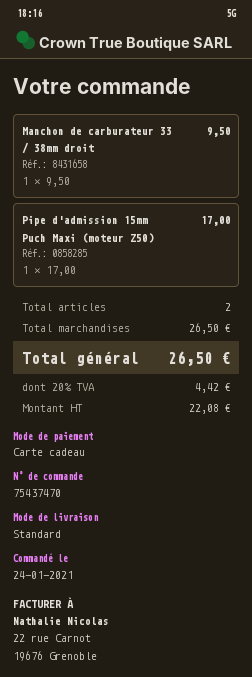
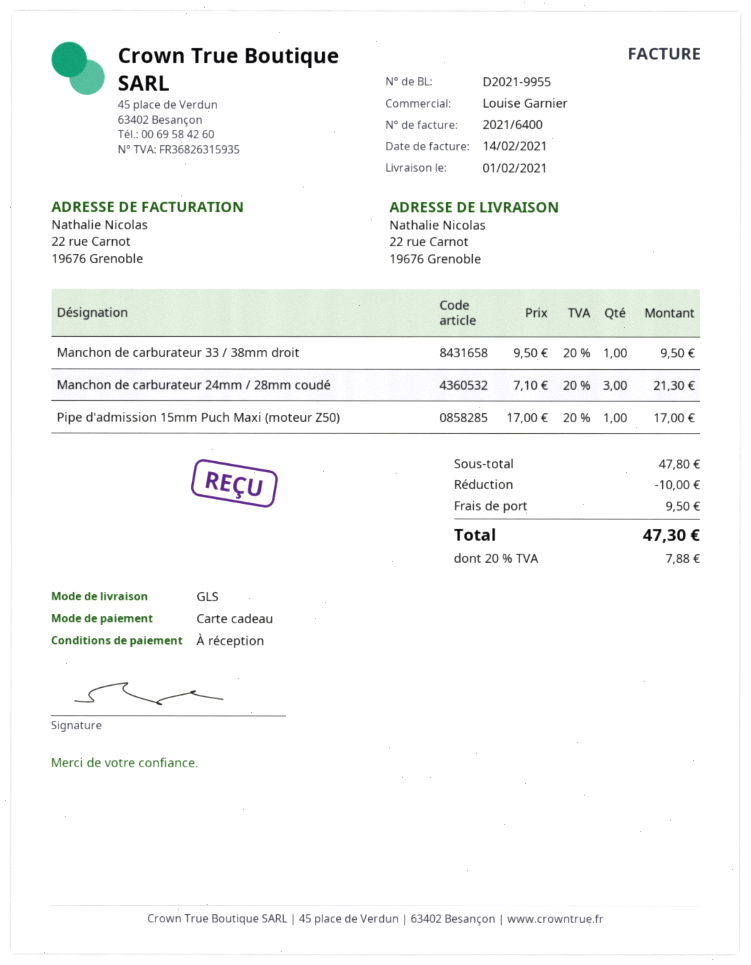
shipping method: standard -> GLS
Manchon de carburateur 24mm / 28mm coudé: none -> 3 x 7.10 = 21.30
subtotal: 26.50 -> 47.80
discount: none -> 10.00
shipping: none -> 9.50
tax: 20% = 4.42 -> 20% = 7.88
total: 26.50 -> 47.30

